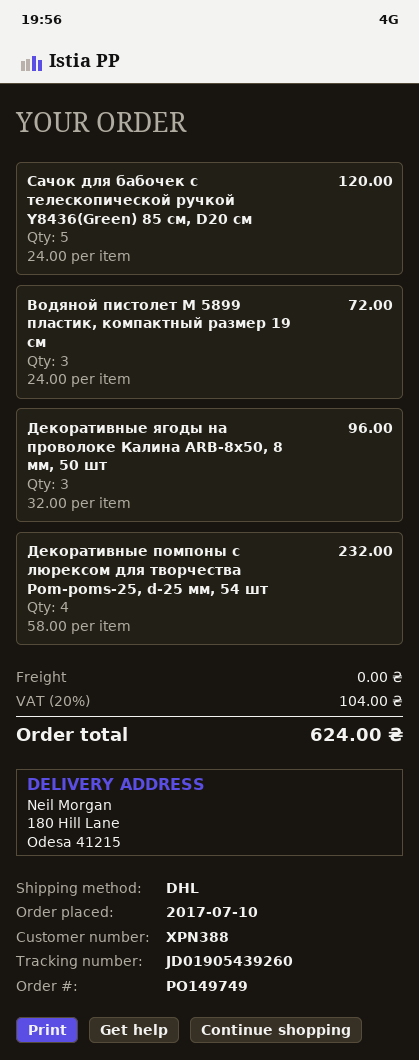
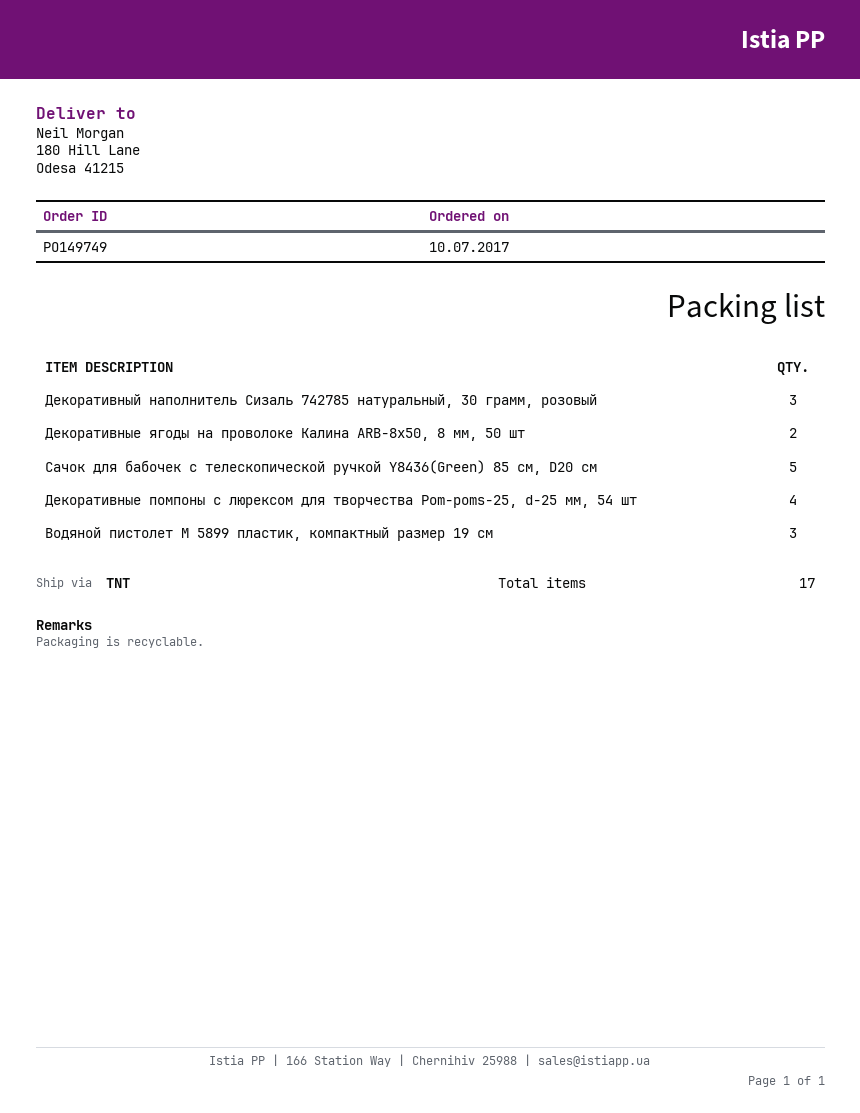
shipping method: DHL -> TNT
Декоративные ягоды на проволоке Калина ARB-8х50, 8 мм, 50 шт: 3 -> 2
Декоративный наполнитель Сизаль 742785 натуральный, 30 грамм, розовый: none -> 3

